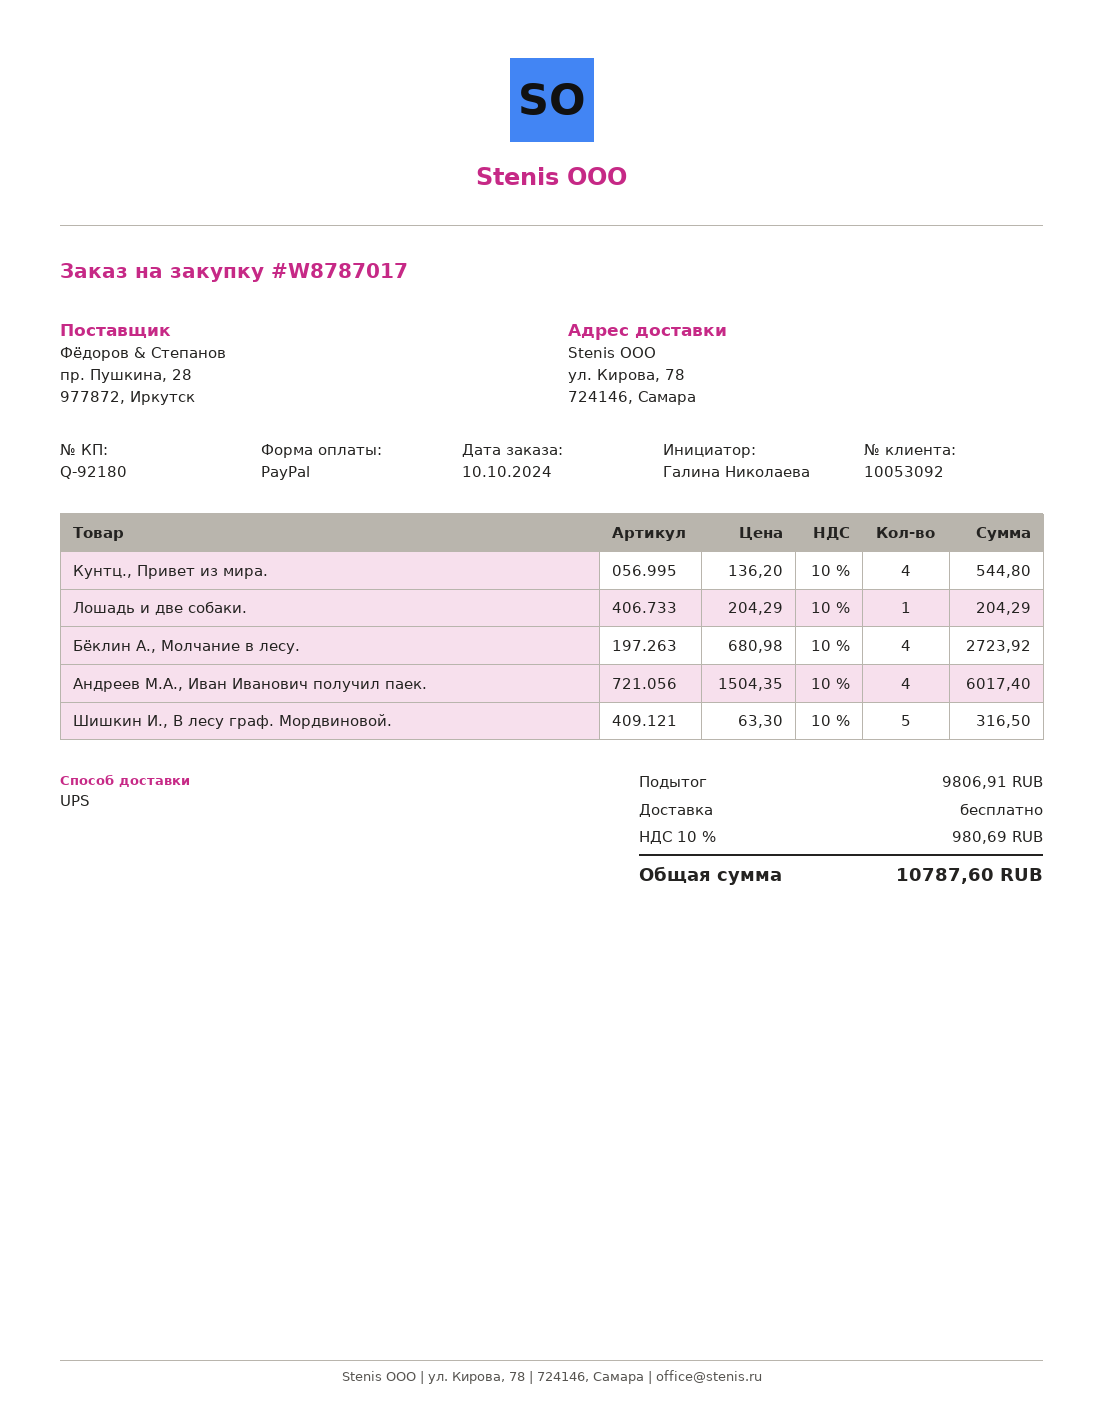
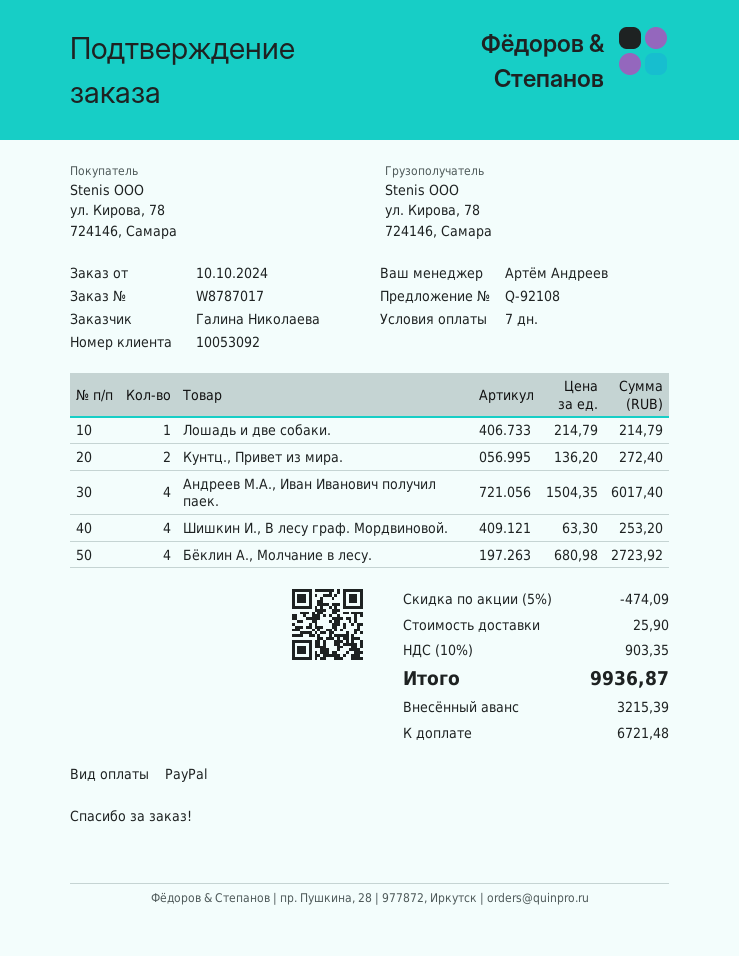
quote number: Q-92180 -> Q-92108
Кунтц., Привет из мира.: 4 x 136.20 = 544.80 -> 2 x 136.20 = 272.40
Лошадь и две собаки.: 1 x 204.29 = 204.29 -> 1 x 214.79 = 214.79
Шишкин И., В лесу граф. Мордвиновой.: 5 x 63.30 = 316.50 -> 4 x 63.30 = 253.20
discount: none -> 5% = 474.09
shipping: 0.00 -> 25.90
tax: 10% = 980.69 -> 10% = 903.35
total: 10787.60 -> 9936.87

